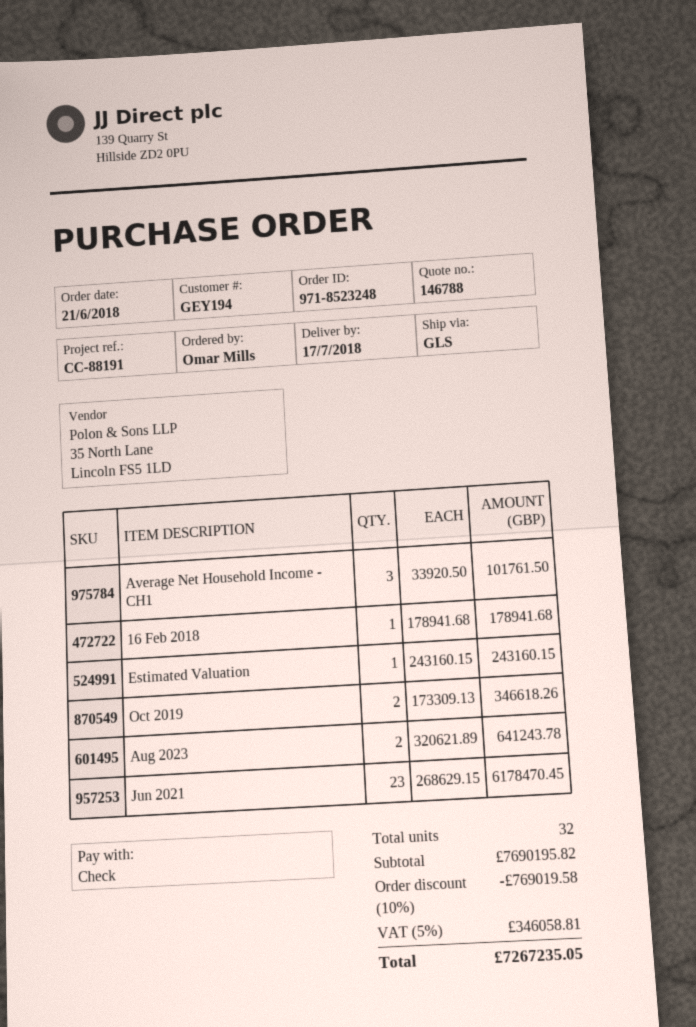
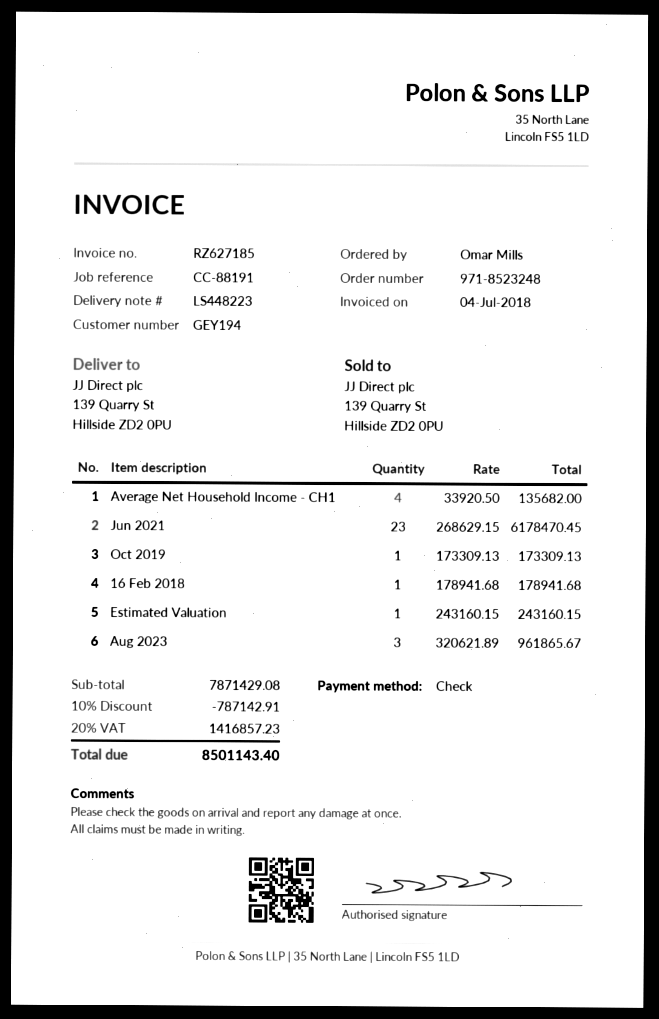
Average Net Household Income - CH1: 3 x 33920.50 = 101761.50 -> 4 x 33920.50 = 135682.00
Oct 2019: 2 x 173309.13 = 346618.26 -> 1 x 173309.13 = 173309.13
Aug 2023: 2 x 320621.89 = 641243.78 -> 3 x 320621.89 = 961865.67
subtotal: 7690195.82 -> 7871429.08
discount: 10% = 769019.58 -> 10% = 787142.91
tax: 5% = 346058.81 -> 20% = 1416857.23
total: 7267235.05 -> 8501143.40

